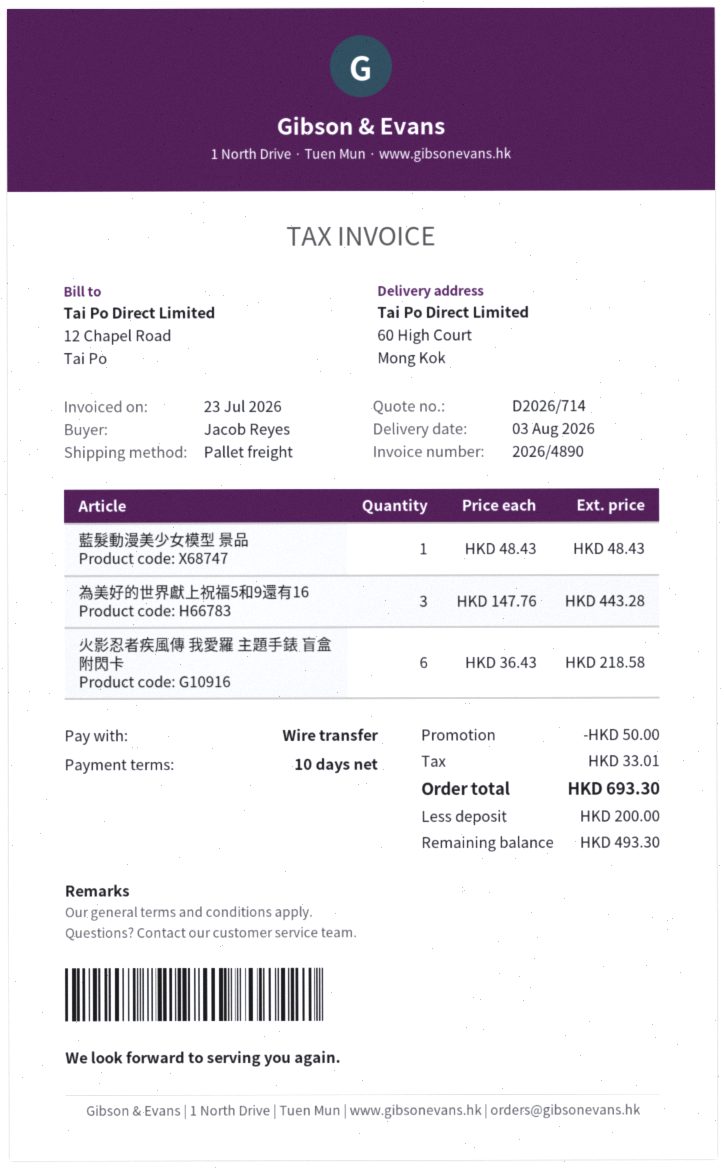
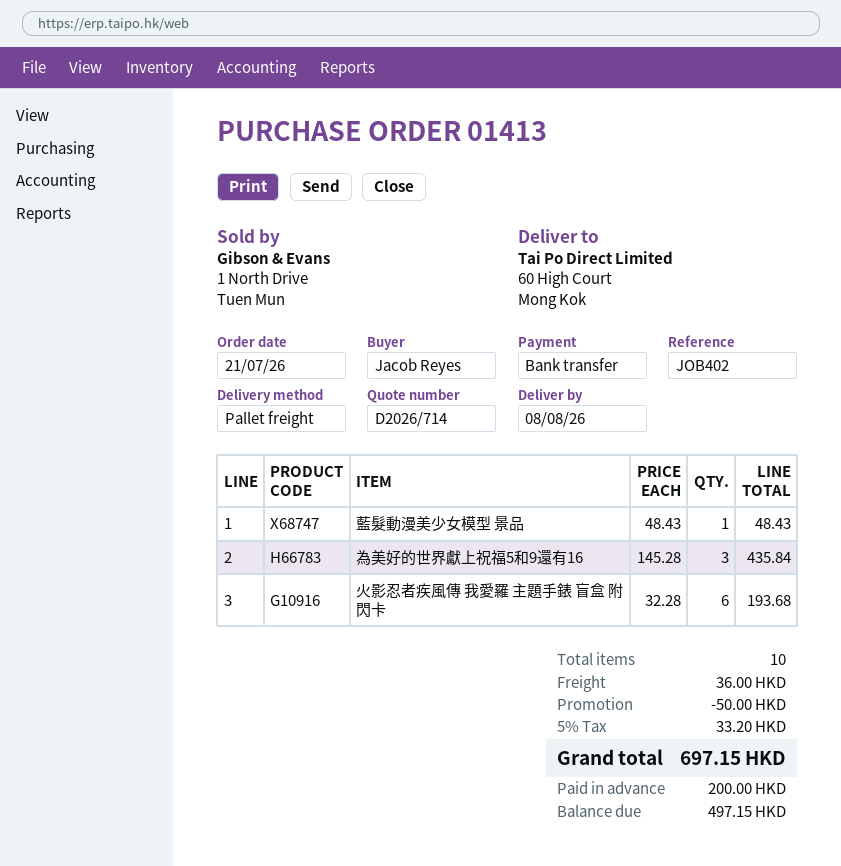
delivery date: 2026-08-03 -> 2026-08-08
為美好的世界獻上祝福5和9還有16: 3 x 147.76 = 443.28 -> 3 x 145.28 = 435.84
火影忍者疾風傳 我愛羅 主題手錶 盲盒 附閃卡: 6 x 36.43 = 218.58 -> 6 x 32.28 = 193.68
shipping: none -> 36.00
tax: 33.01 -> 33.20
total: 693.30 -> 697.15
balance: 493.30 -> 497.15

